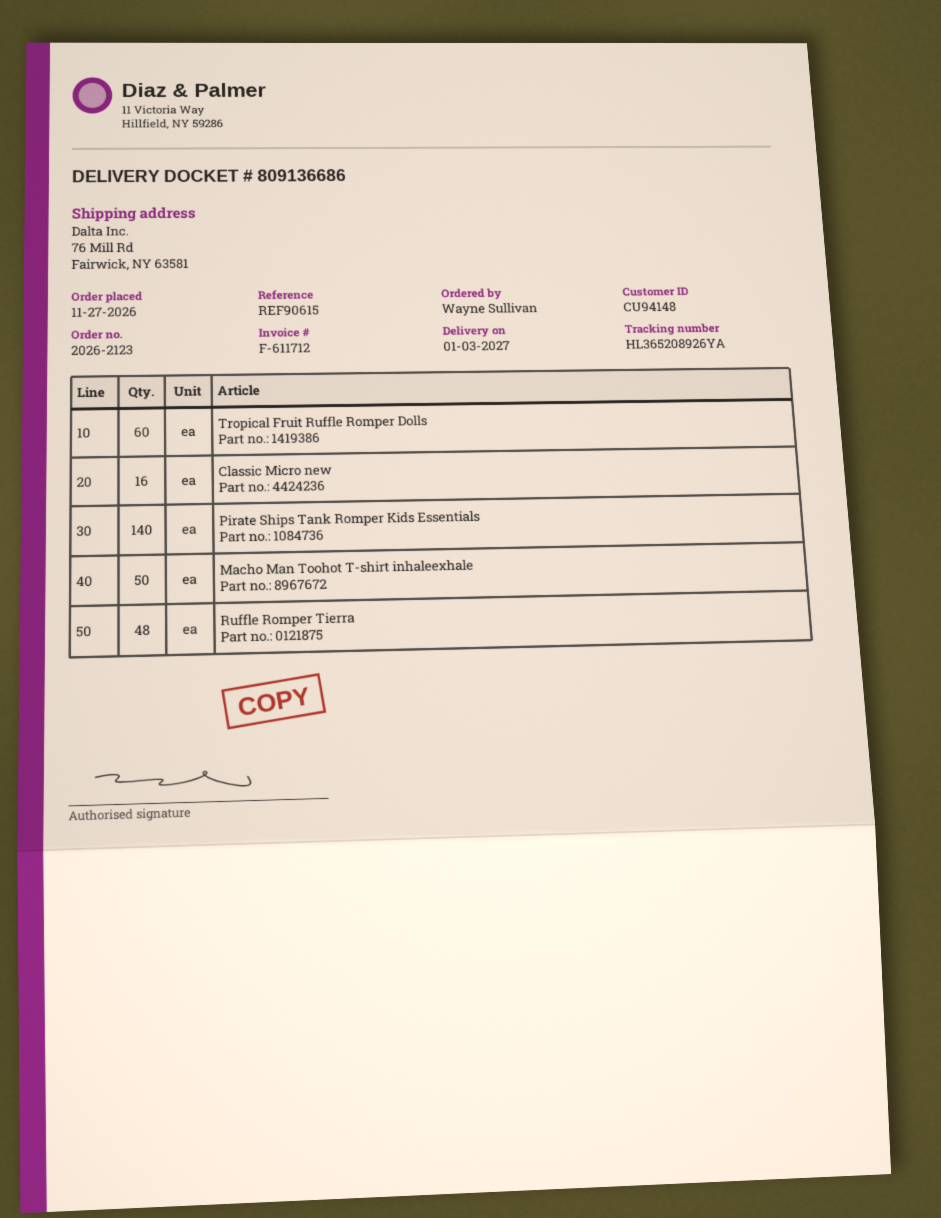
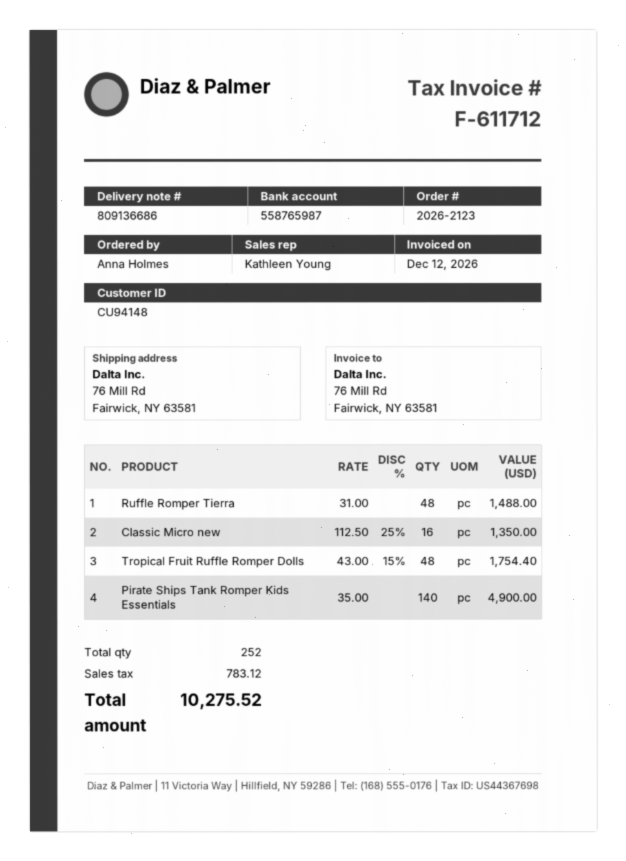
ordered by: Wayne Sullivan -> Anna Holmes
Tropical Fruit Ruffle Romper Dolls: 60 -> 48
Macho Man Toohot T-shirt inhaleexhale: 50 -> none

